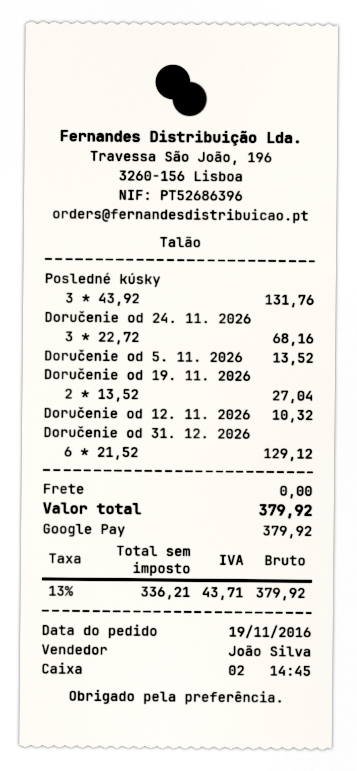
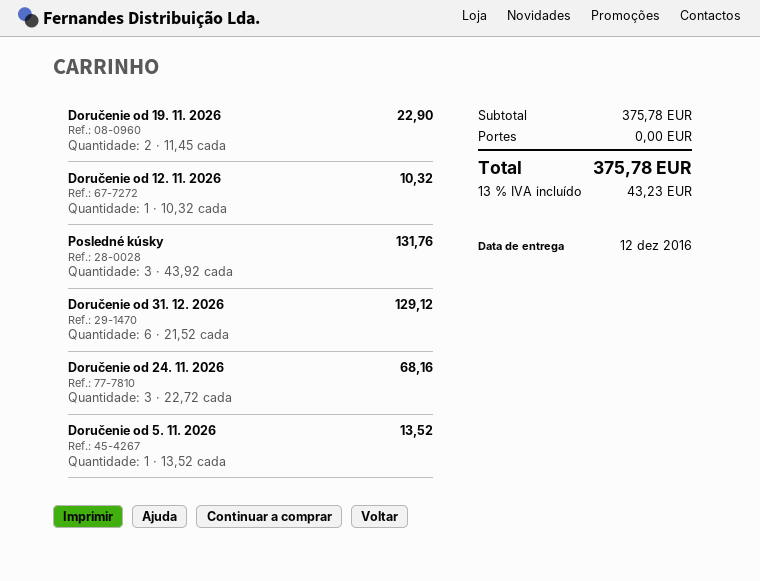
Doručenie od 19. 11. 2026: 2 x 13.52 = 27.04 -> 2 x 11.45 = 22.90
tax: 13% = 43.71 -> 13% = 43.23
total: 379.92 -> 375.78

